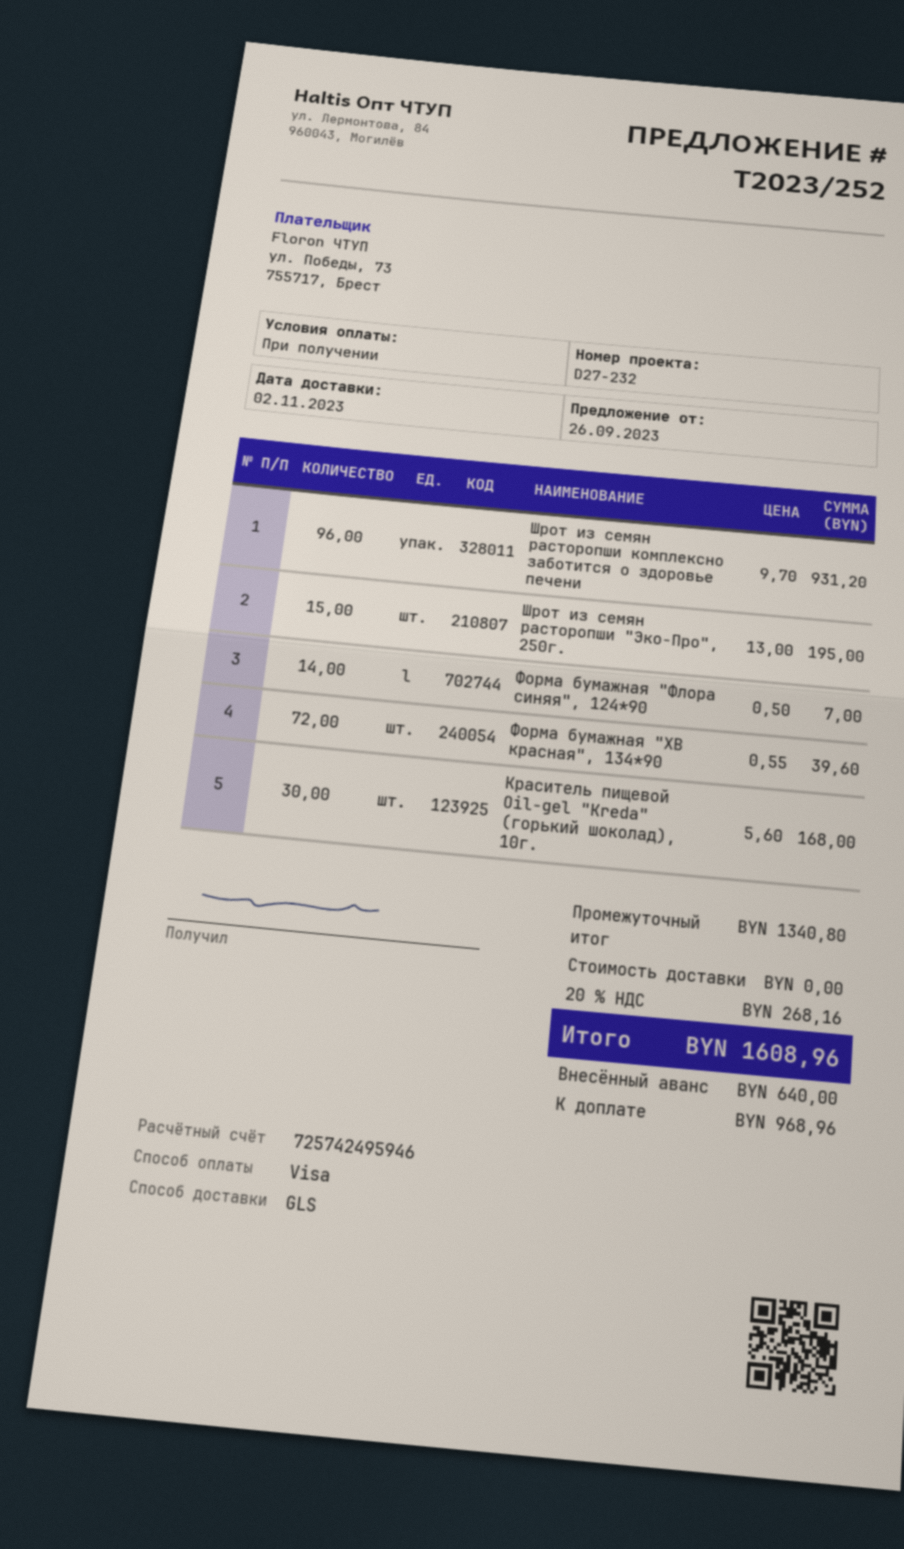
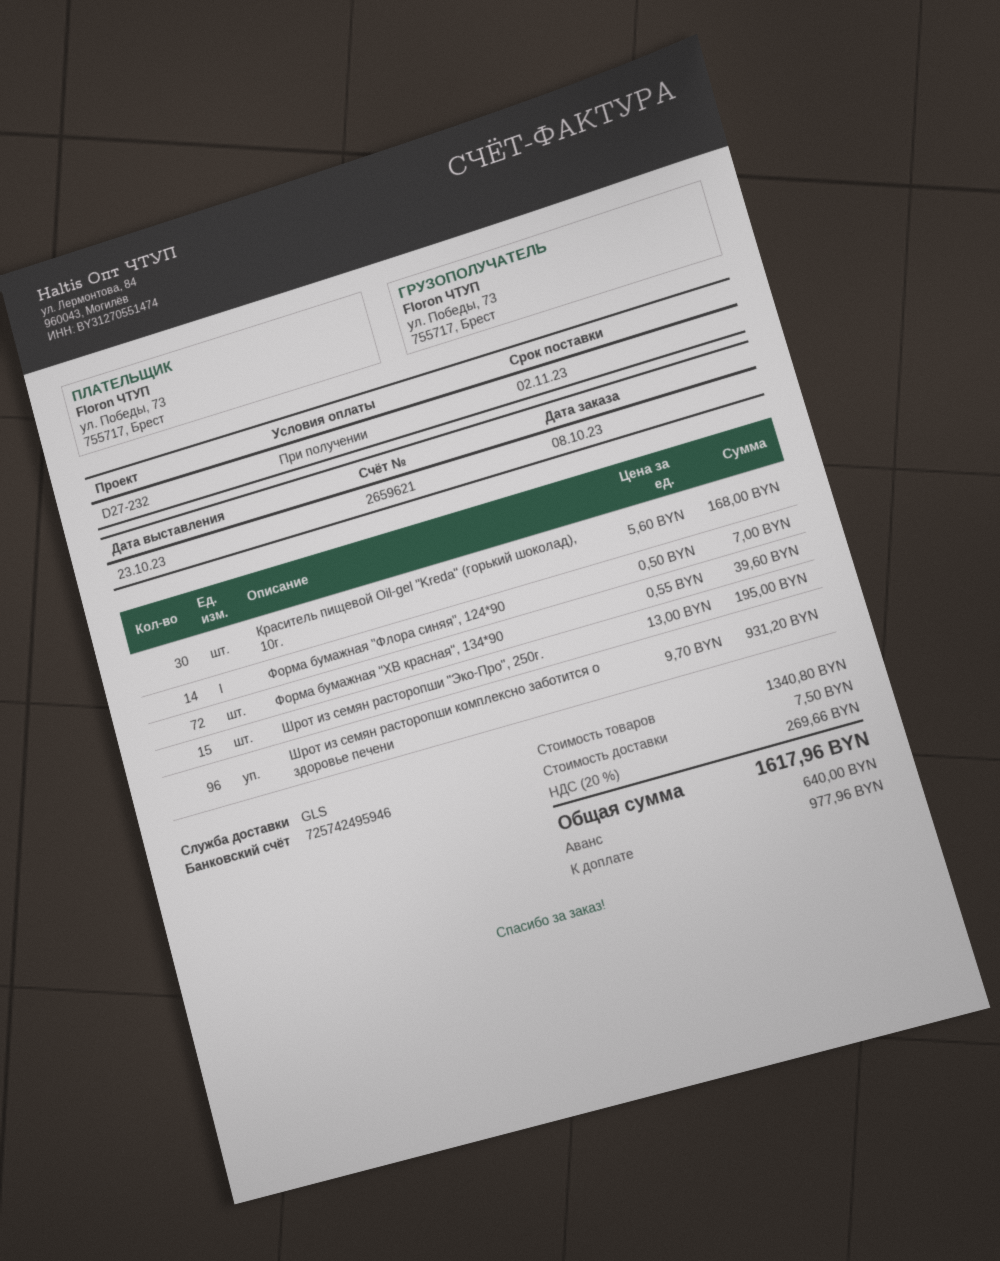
shipping: 0.00 -> 7.50
tax: 20% = 268.16 -> 20% = 269.66
total: 1608.96 -> 1617.96
balance: 968.96 -> 977.96

